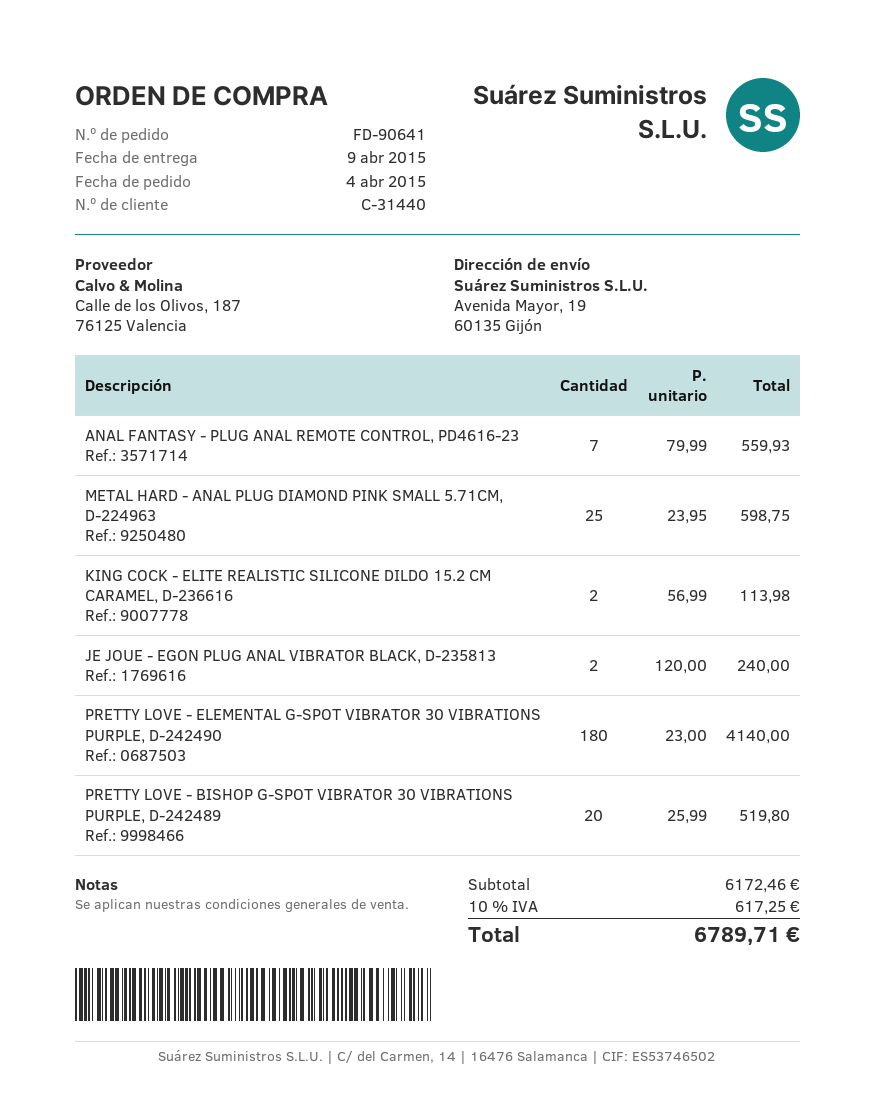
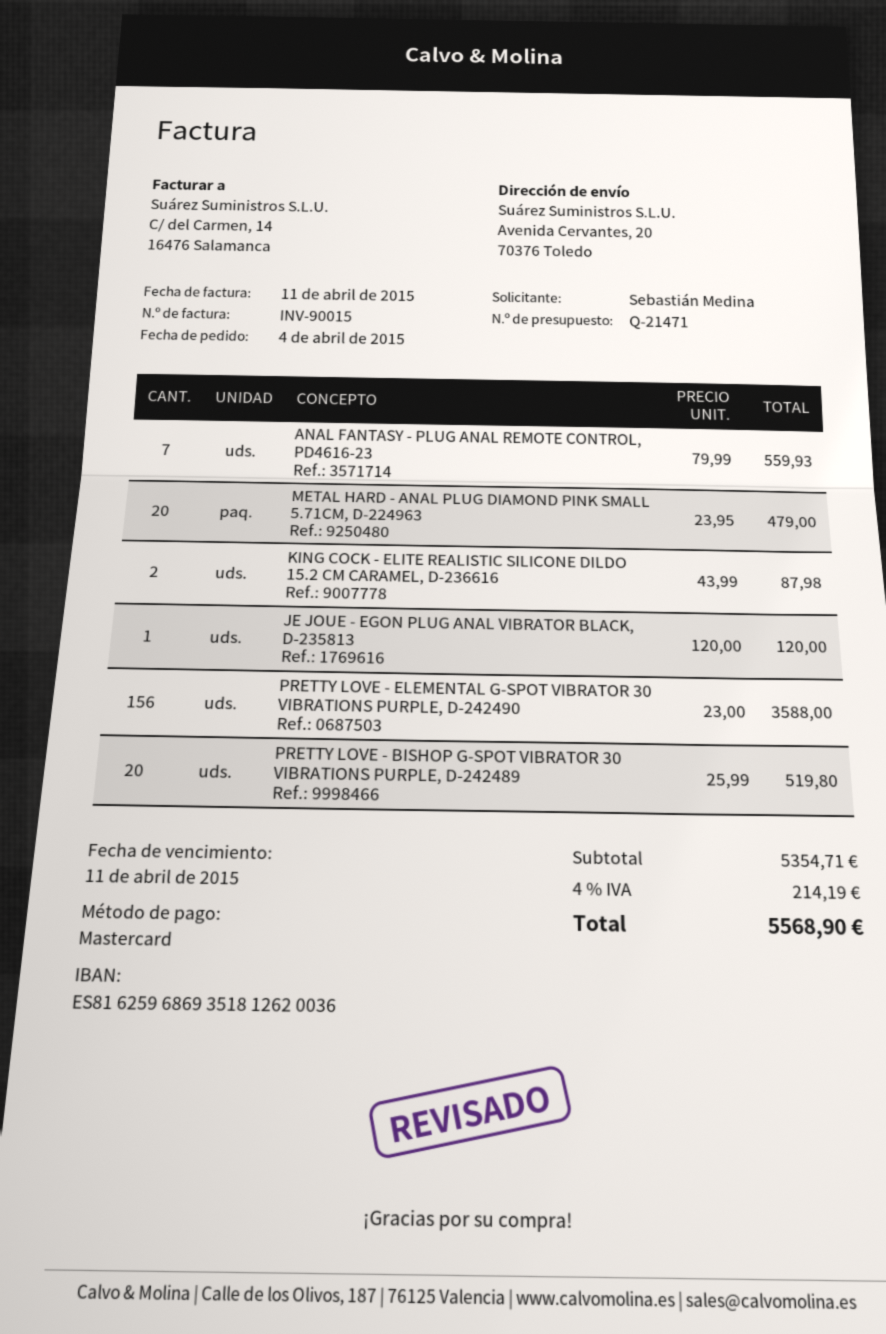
ship to: Avenida Mayor, 19, 60135 Gijón -> Avenida Cervantes, 20, 70376 Toledo
METAL HARD - ANAL PLUG DIAMOND PINK SMALL 5.71CM, D-224963: 25 x 23.95 = 598.75 -> 20 x 23.95 = 479.00
KING COCK - ELITE REALISTIC SILICONE DILDO 15.2 CM CARAMEL, D-236616: 2 x 56.99 = 113.98 -> 2 x 43.99 = 87.98
JE JOUE - EGON PLUG ANAL VIBRATOR BLACK, D-235813: 2 x 120.00 = 240.00 -> 1 x 120.00 = 120.00
PRETTY LOVE - ELEMENTAL G-SPOT VIBRATOR 30 VIBRATIONS PURPLE, D-242490: 180 x 23.00 = 4140.00 -> 156 x 23.00 = 3588.00
subtotal: 6172.46 -> 5354.71
tax: 10% = 617.25 -> 4% = 214.19
total: 6789.71 -> 5568.90

